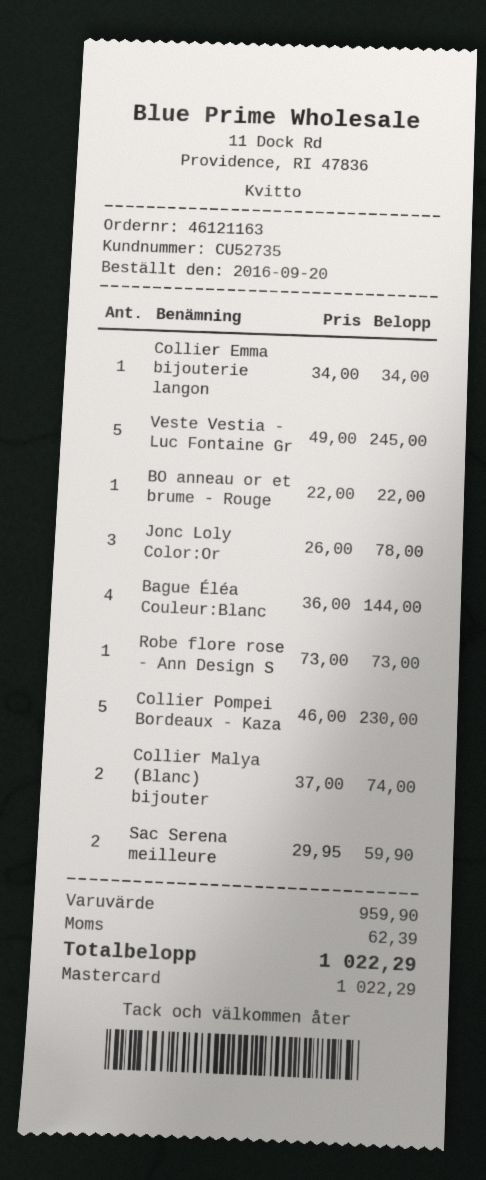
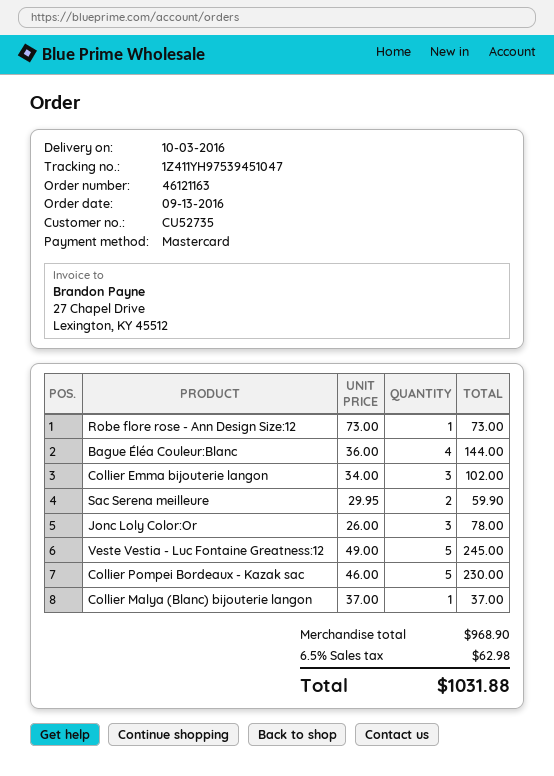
order date: 2016-09-20 -> 2016-09-13
Collier Emma bijouterie langon: 1 x 34.00 = 34.00 -> 3 x 34.00 = 102.00
BO anneau or et brume - Rouge: 1 x 22.00 = 22.00 -> none
Collier Malya (Blanc) bijouter: 2 x 37.00 = 74.00 -> 1 x 37.00 = 37.00
subtotal: 959.90 -> 968.90
tax: 62.39 -> 62.98
total: 1022.29 -> 1031.88

